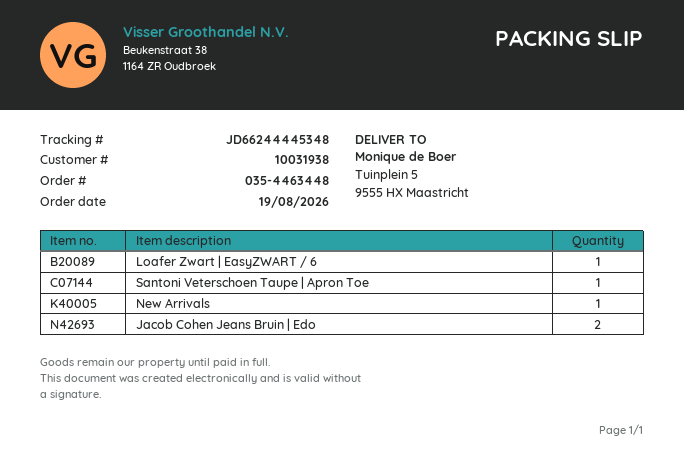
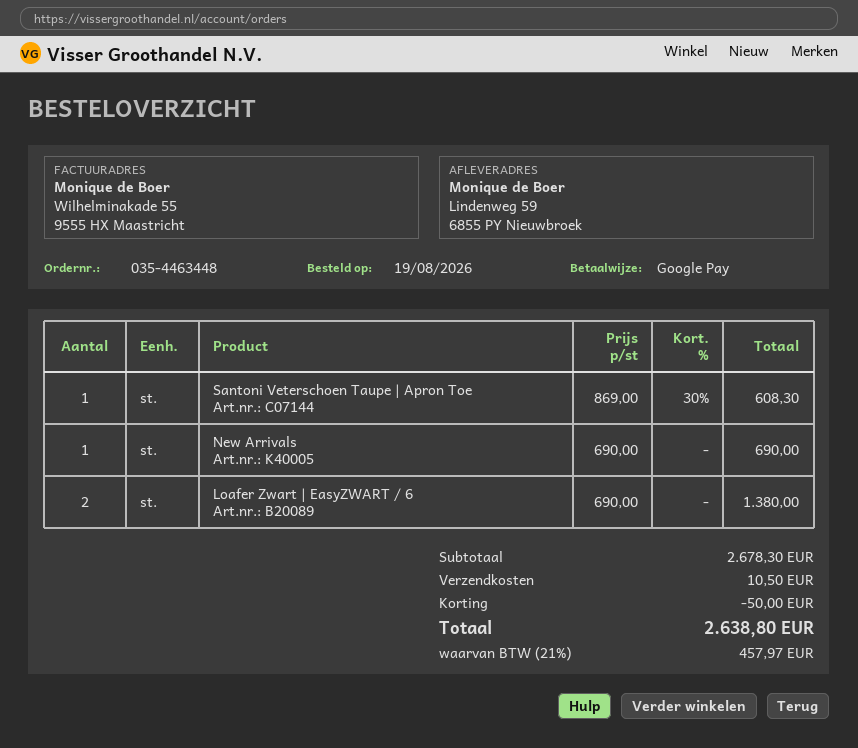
ship to: Tuinplein 5, 9555 HX Maastricht -> Lindenweg 59, 6855 PY Nieuwbroek
Loafer Zwart | EasyZWART / 6: 1 -> 2
Jacob Cohen Jeans Bruin | Edo: 2 -> none

